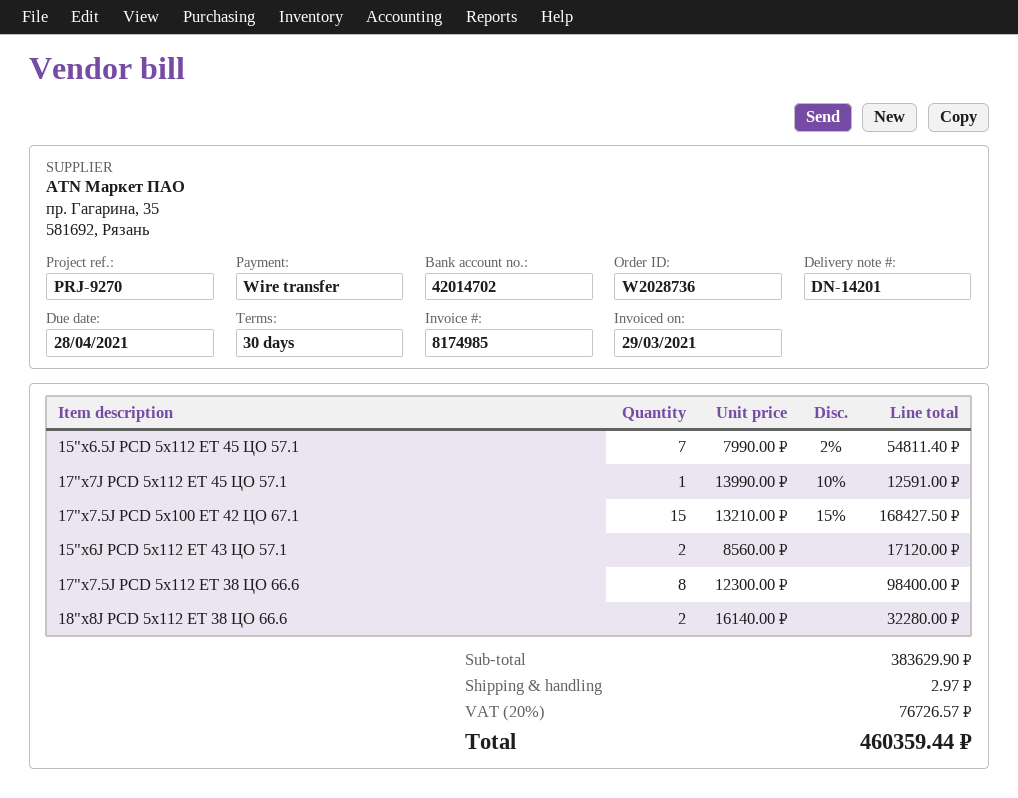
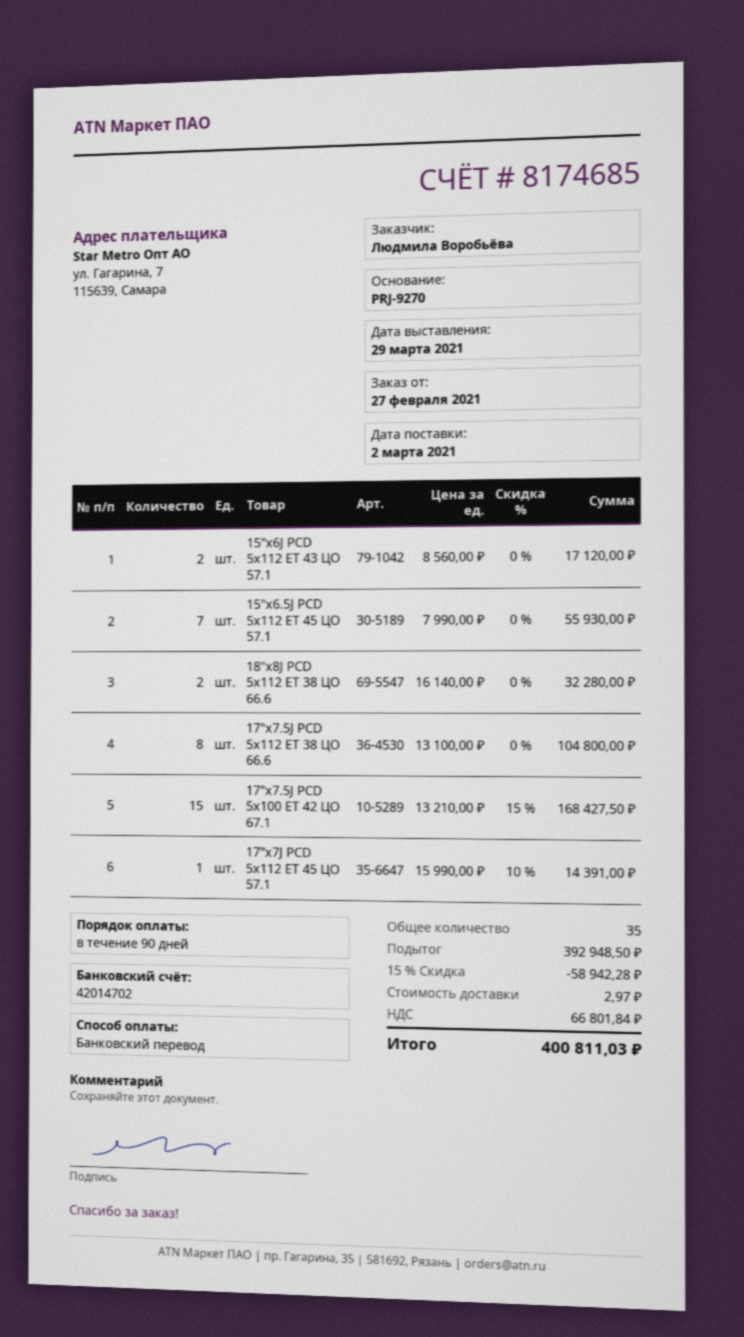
invoice number: 8174985 -> 8174685
payment terms: 30 days -> 90 days
15"x6.5J PCD 5x112 ЕТ 45 ЦО 57.1: 7 x 7990.00 - 2% = 54811.40 -> 7 x 7990.00 = 55930.00
17"x7J PCD 5x112 ЕТ 45 ЦО 57.1: 1 x 13990.00 - 10% = 12591.00 -> 1 x 15990.00 - 10% = 14391.00
17"x7.5J PCD 5x112 ЕТ 38 ЦО 66.6: 8 x 12300.00 = 98400.00 -> 8 x 13100.00 = 104800.00
subtotal: 383629.90 -> 392948.50
discount: none -> 15% = 58942.28
tax: 76726.57 -> 66801.84
total: 460359.44 -> 400811.03

